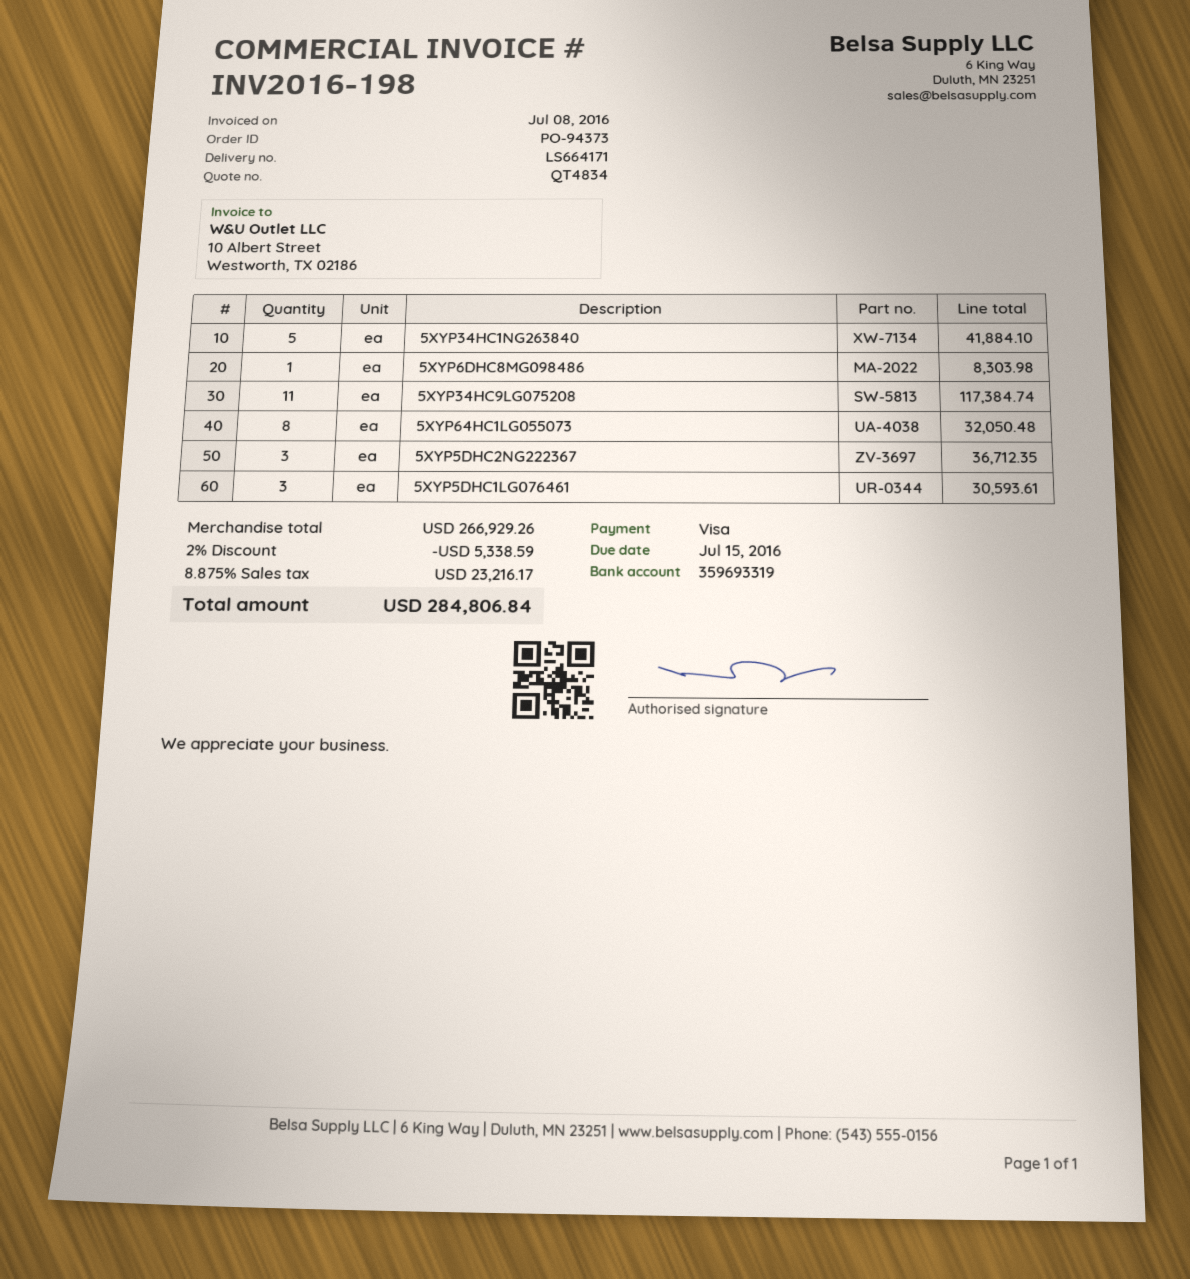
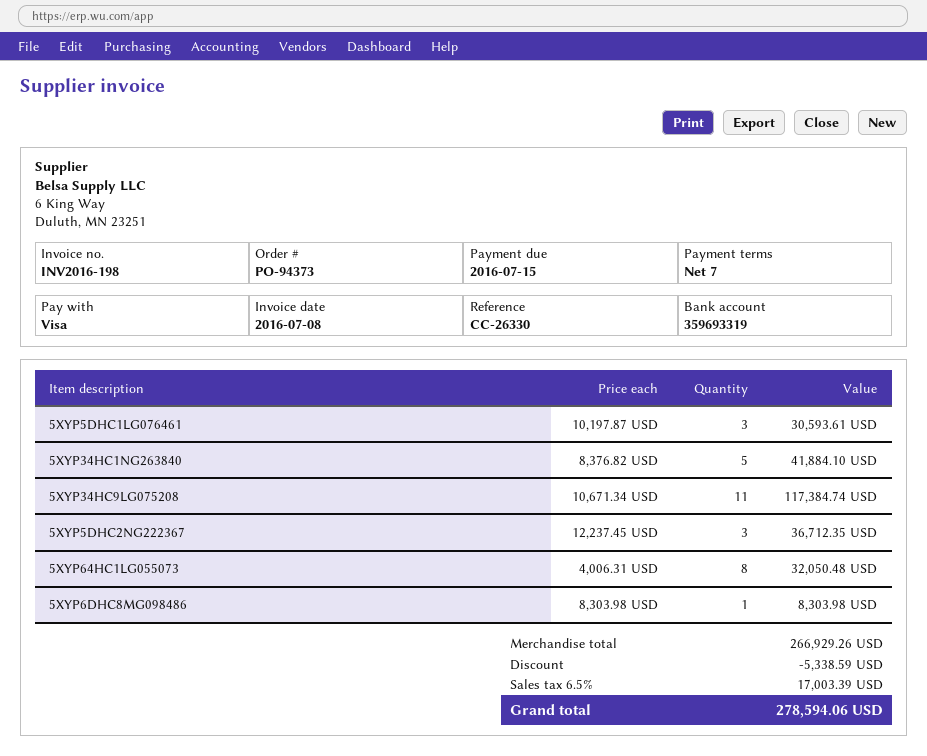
tax: 8.875% = 23216.17 -> 6.5% = 17003.39
total: 284806.84 -> 278594.06

